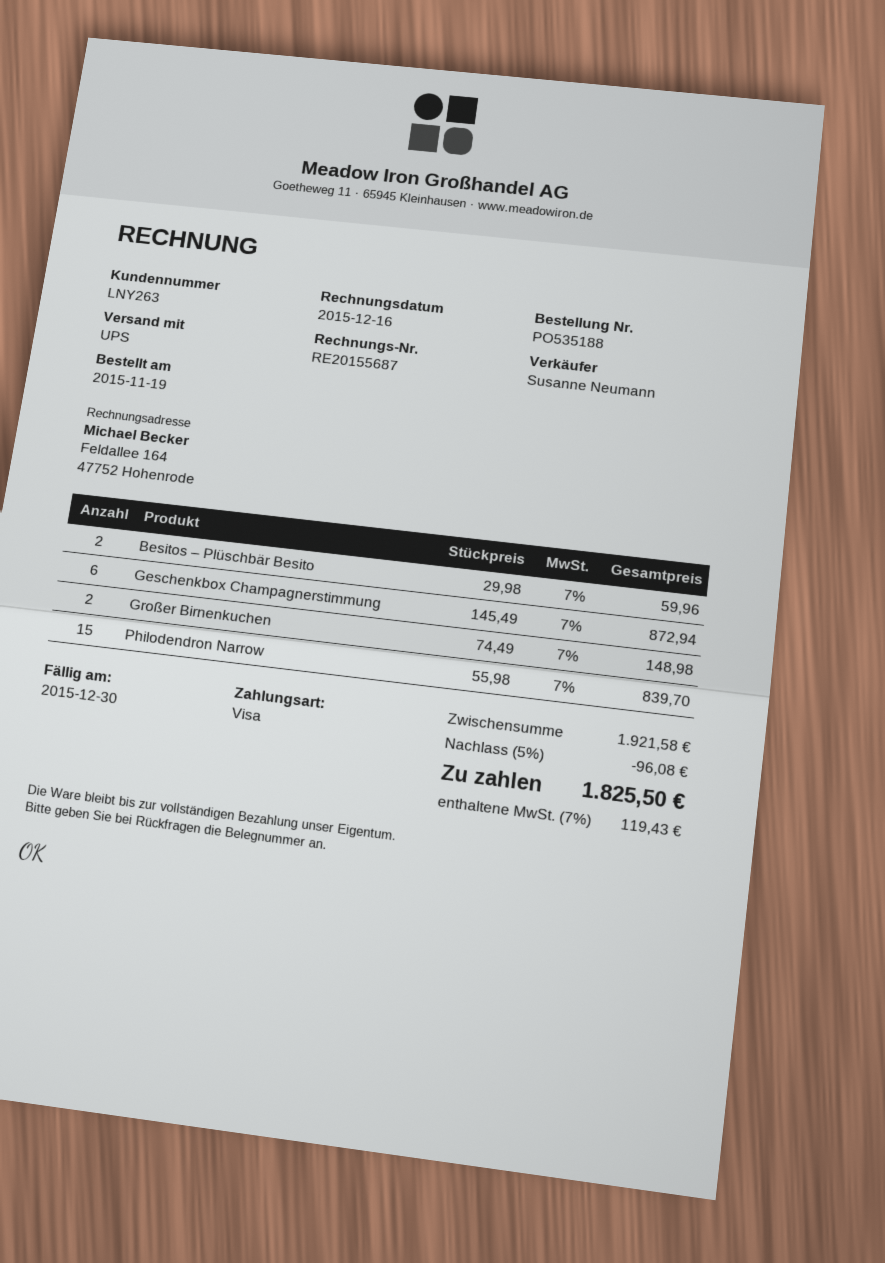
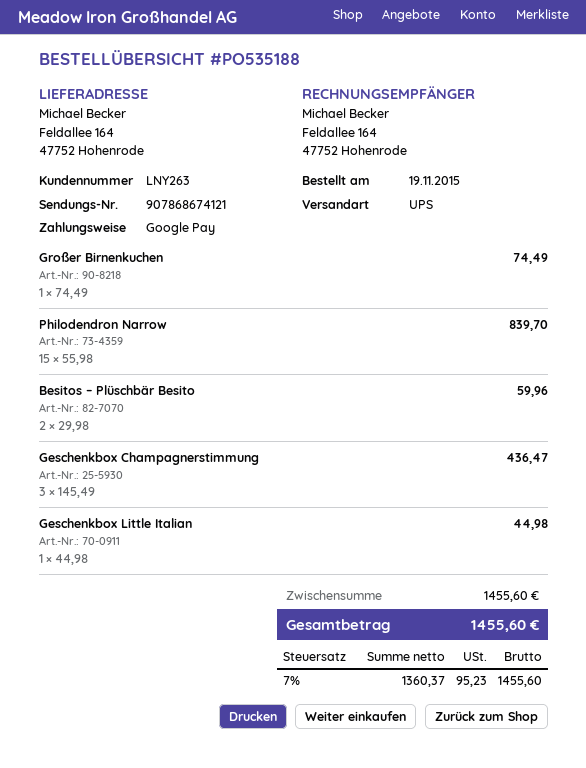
payment method: Visa -> Google Pay
Geschenkbox Champagnerstimmung: 6 x 145.49 = 872.94 -> 3 x 145.49 = 436.47
Großer Birnenkuchen: 2 x 74.49 = 148.98 -> 1 x 74.49 = 74.49
Geschenkbox Little Italian: none -> 1 x 44.98 = 44.98
subtotal: 1921.58 -> 1455.60
discount: 5% = 96.08 -> none
tax: 7% = 119.43 -> 7% = 95.23
total: 1825.50 -> 1455.60

